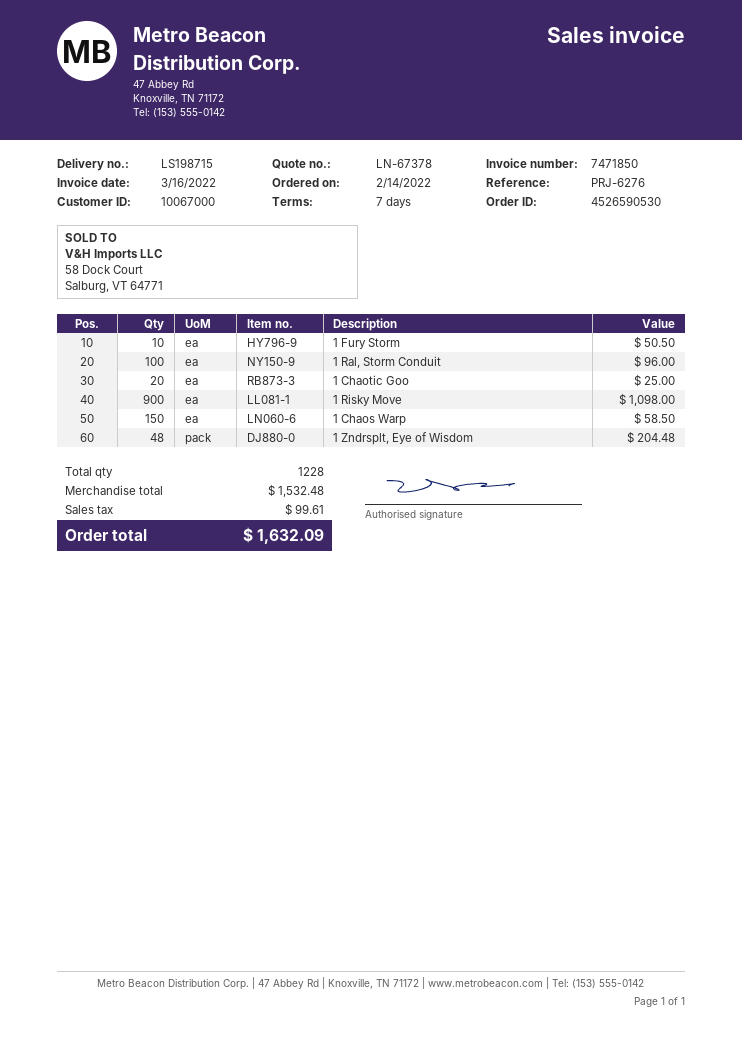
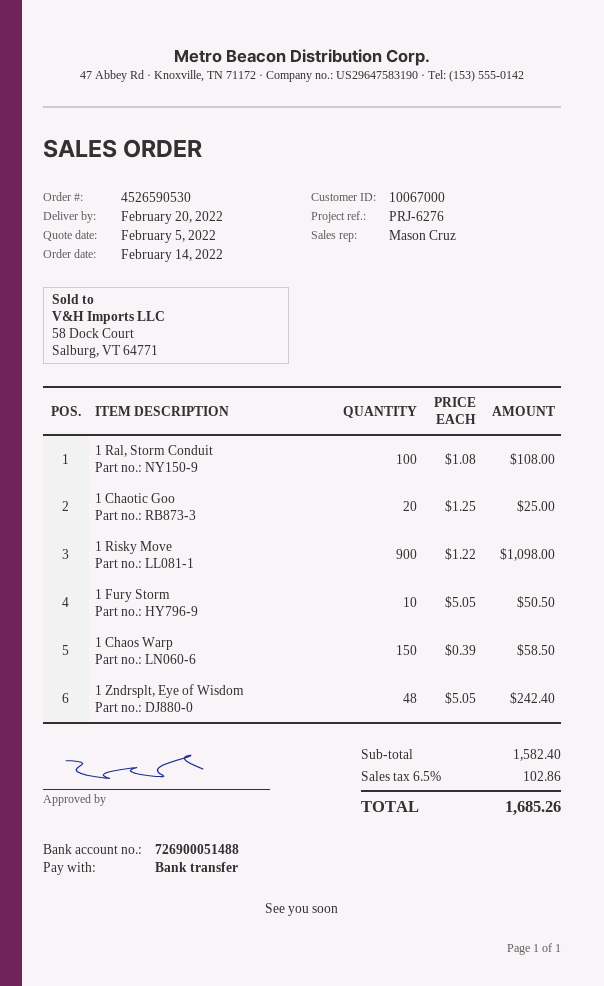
1 Ral, Storm Conduit: 100 for 96.00 -> 100 for 108.00
1 Zndrsplt, Eye of Wisdom: 48 for 204.48 -> 48 for 242.40
subtotal: 1532.48 -> 1582.40
tax: 99.61 -> 102.86
total: 1632.09 -> 1685.26

